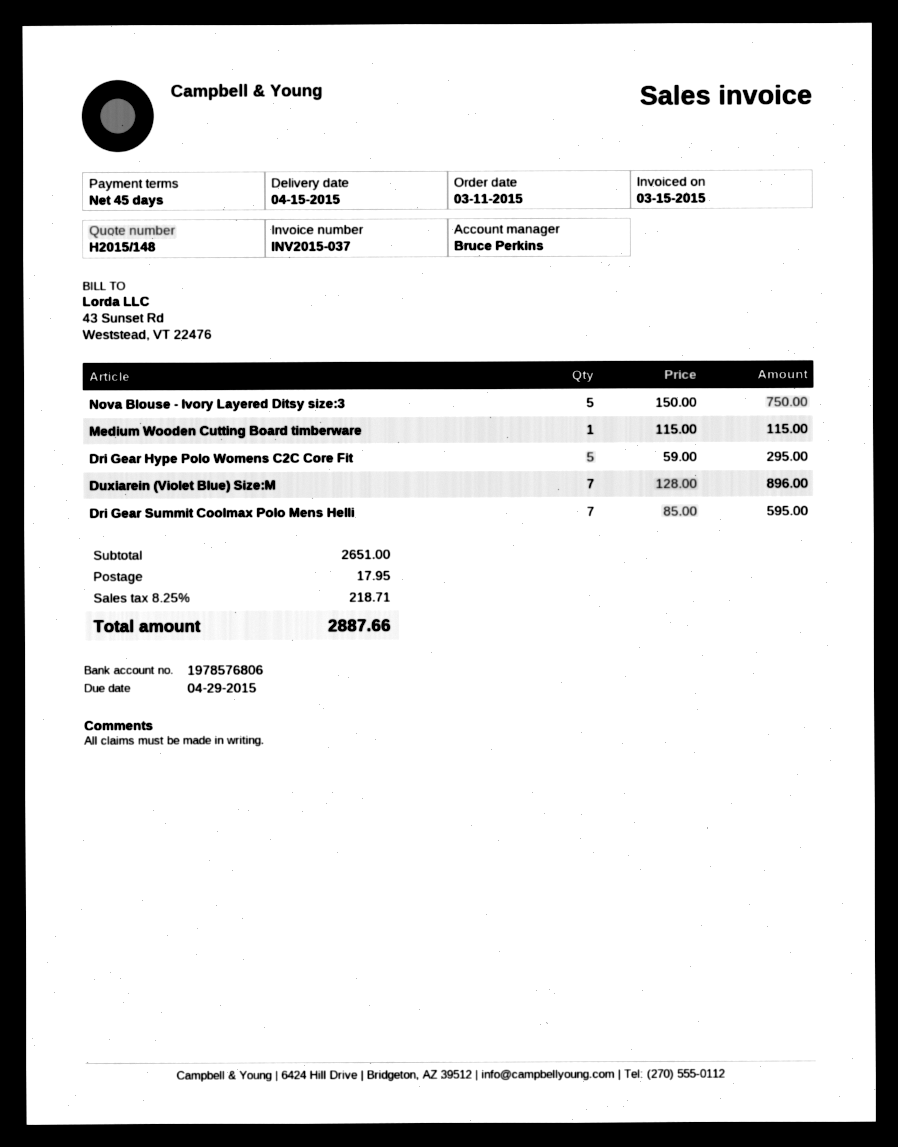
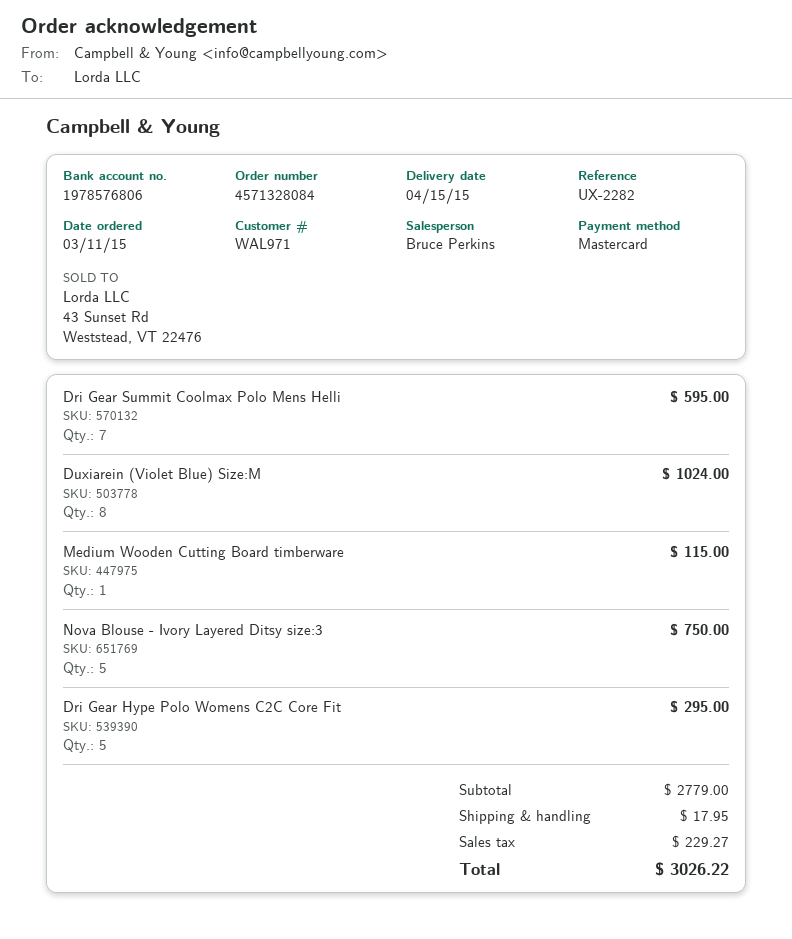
Duxiarein (Violet Blue) Size:M: 7 for 896.00 -> 8 for 1024.00
subtotal: 2651.00 -> 2779.00
tax: 218.71 -> 229.27
total: 2887.66 -> 3026.22

